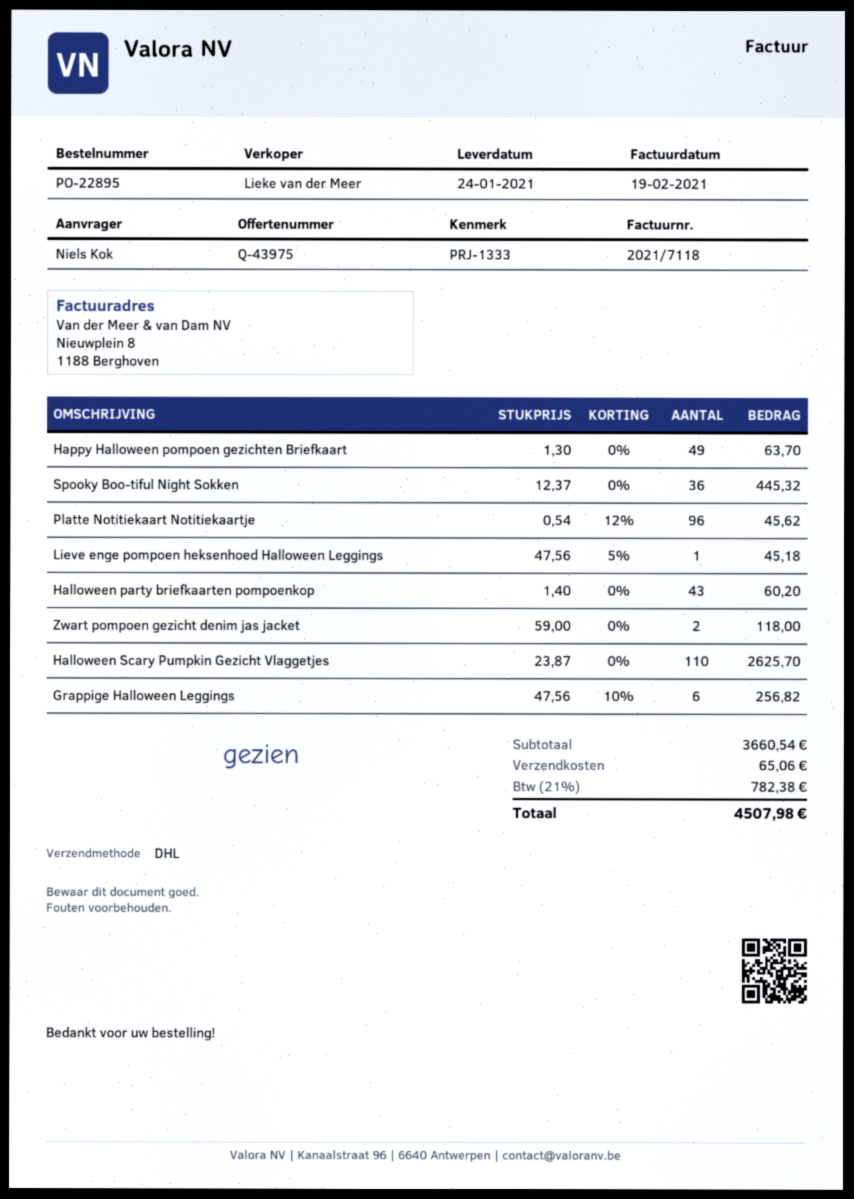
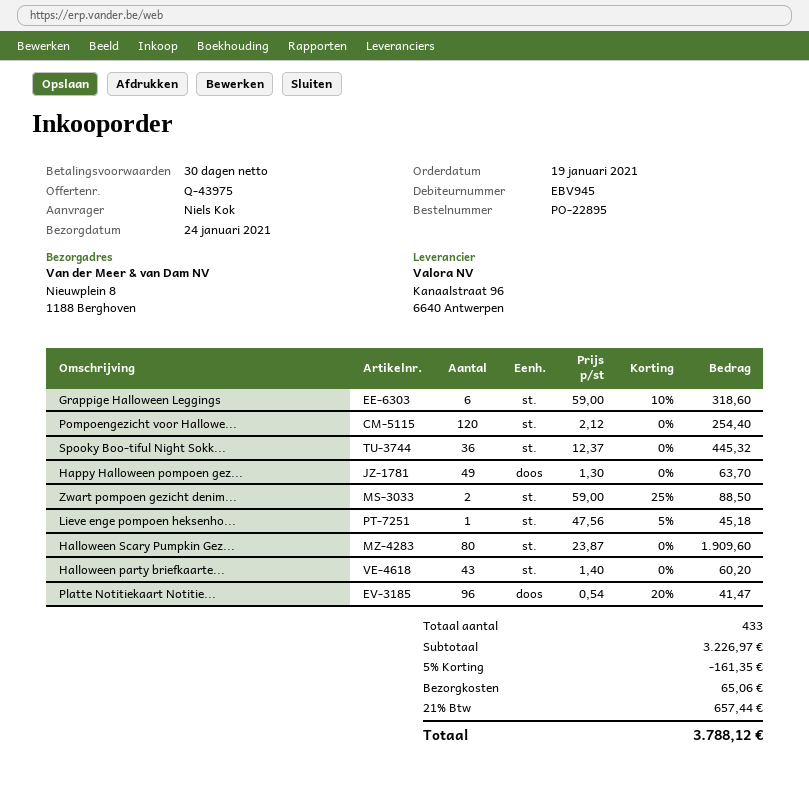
Platte Notitiekaart Notitiekaartje: 96 x 0.54 - 12% = 45.62 -> 96 x 0.54 - 20% = 41.47
Zwart pompoen gezicht denim jas jacket: 2 x 59.00 = 118.00 -> 2 x 59.00 - 25% = 88.50
Halloween Scary Pumpkin Gezicht Vlaggetjes: 110 x 23.87 = 2625.70 -> 80 x 23.87 = 1909.60
Grappige Halloween Leggings: 6 x 47.56 - 10% = 256.82 -> 6 x 59.00 - 10% = 318.60
Pompoengezicht voor Hallowe...: none -> 120 x 2.12 = 254.40
subtotal: 3660.54 -> 3226.97
discount: none -> 5% = 161.35
tax: 21% = 782.38 -> 21% = 657.44
total: 4507.98 -> 3788.12

